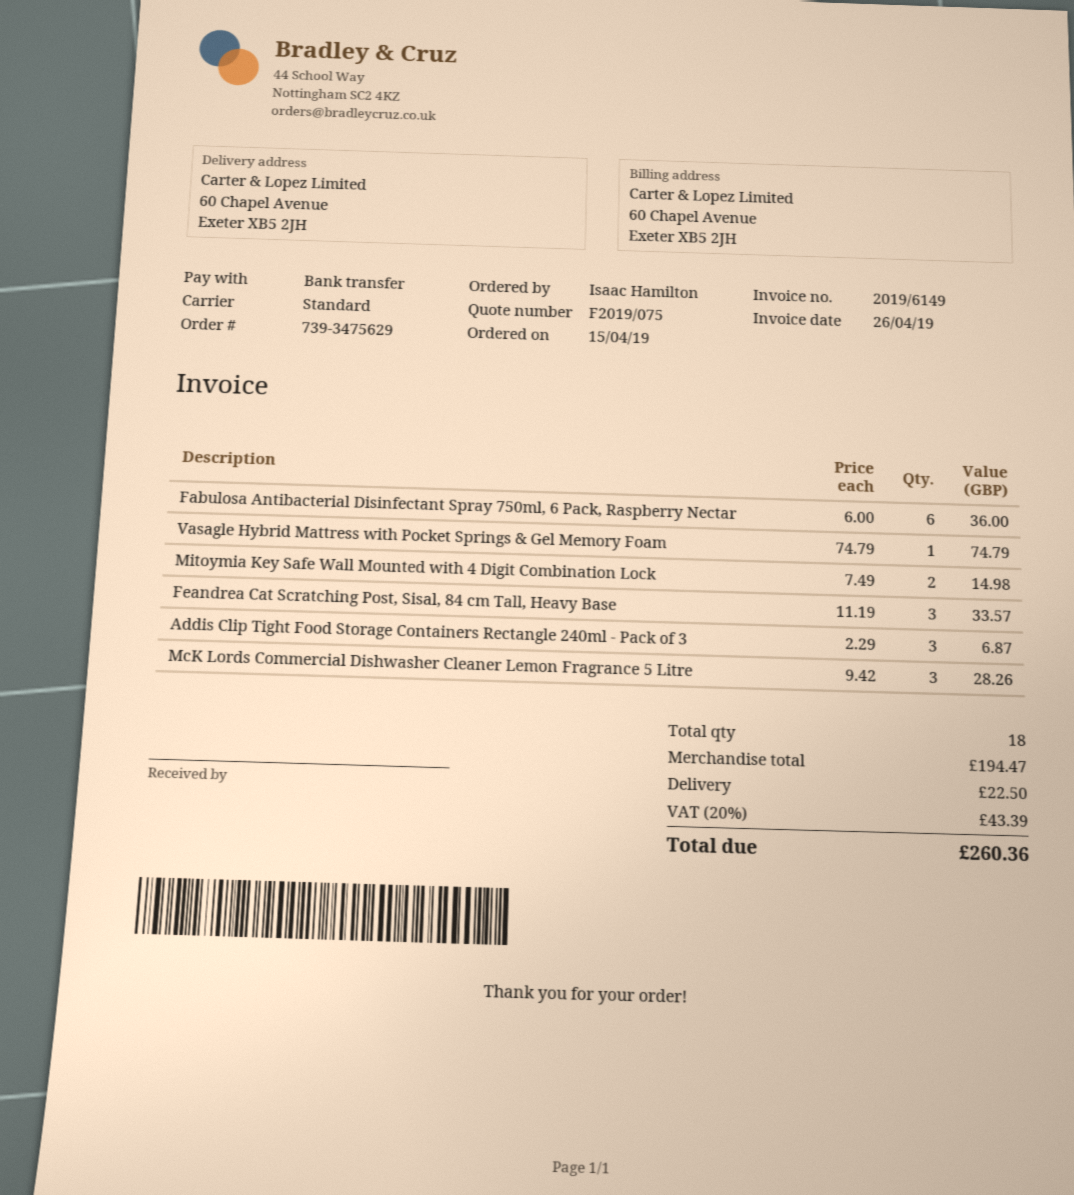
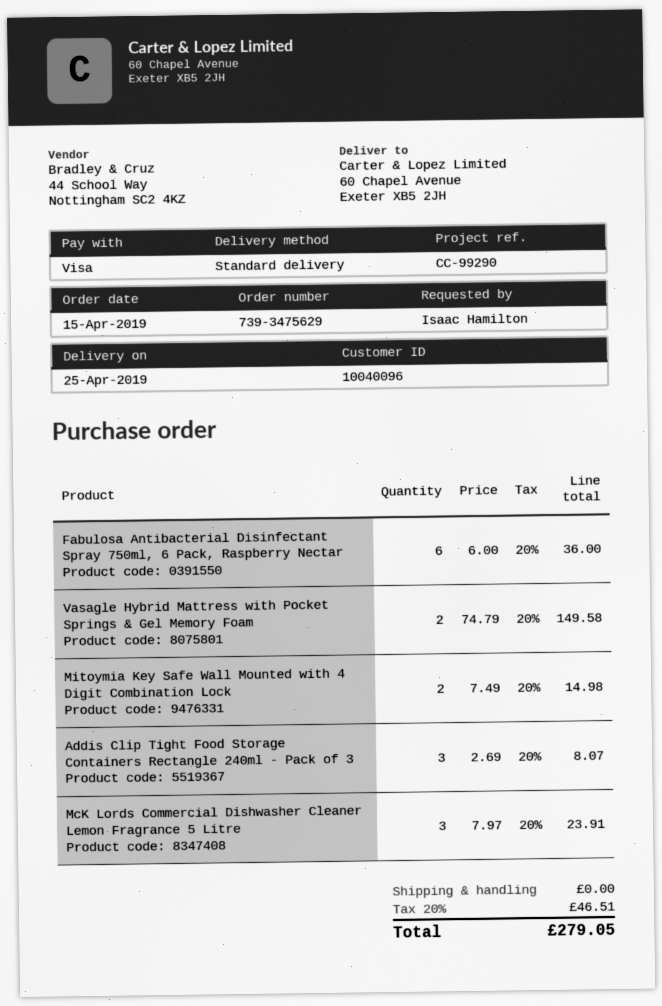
payment method: bank transfer -> Visa
Vasagle Hybrid Mattress with Pocket Springs & Gel Memory Foam: 1 x 74.79 = 74.79 -> 2 x 74.79 = 149.58
Feandrea Cat Scratching Post, Sisal, 84 cm Tall, Heavy Base: 3 x 11.19 = 33.57 -> none
Addis Clip Tight Food Storage Containers Rectangle 240ml - Pack of 3: 3 x 2.29 = 6.87 -> 3 x 2.69 = 8.07
McK Lords Commercial Dishwasher Cleaner Lemon Fragrance 5 Litre: 3 x 9.42 = 28.26 -> 3 x 7.97 = 23.91
shipping: 22.50 -> 0.00
tax: 20% = 43.39 -> 20% = 46.51
total: 260.36 -> 279.05

